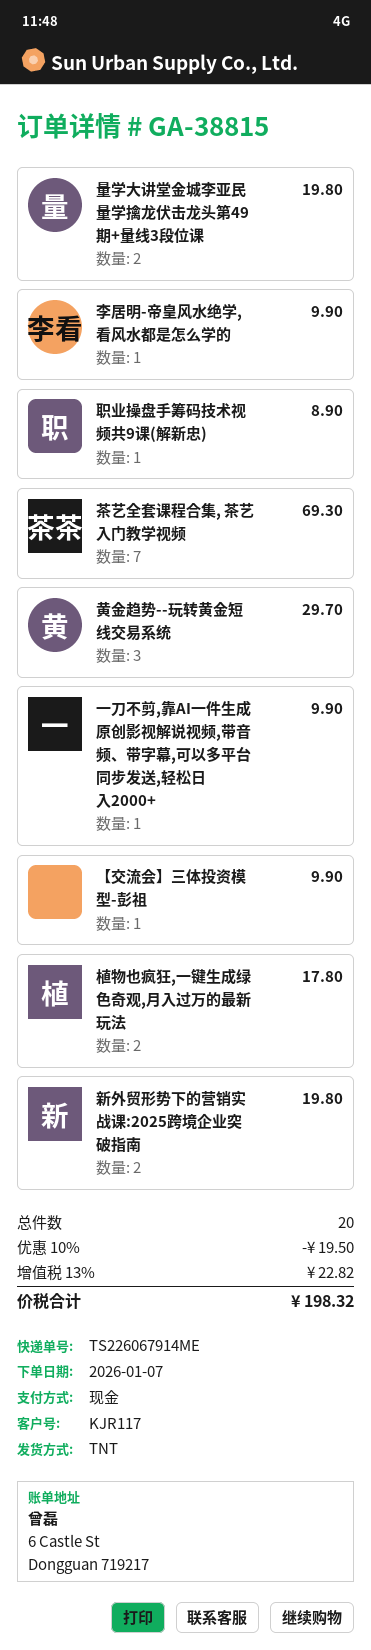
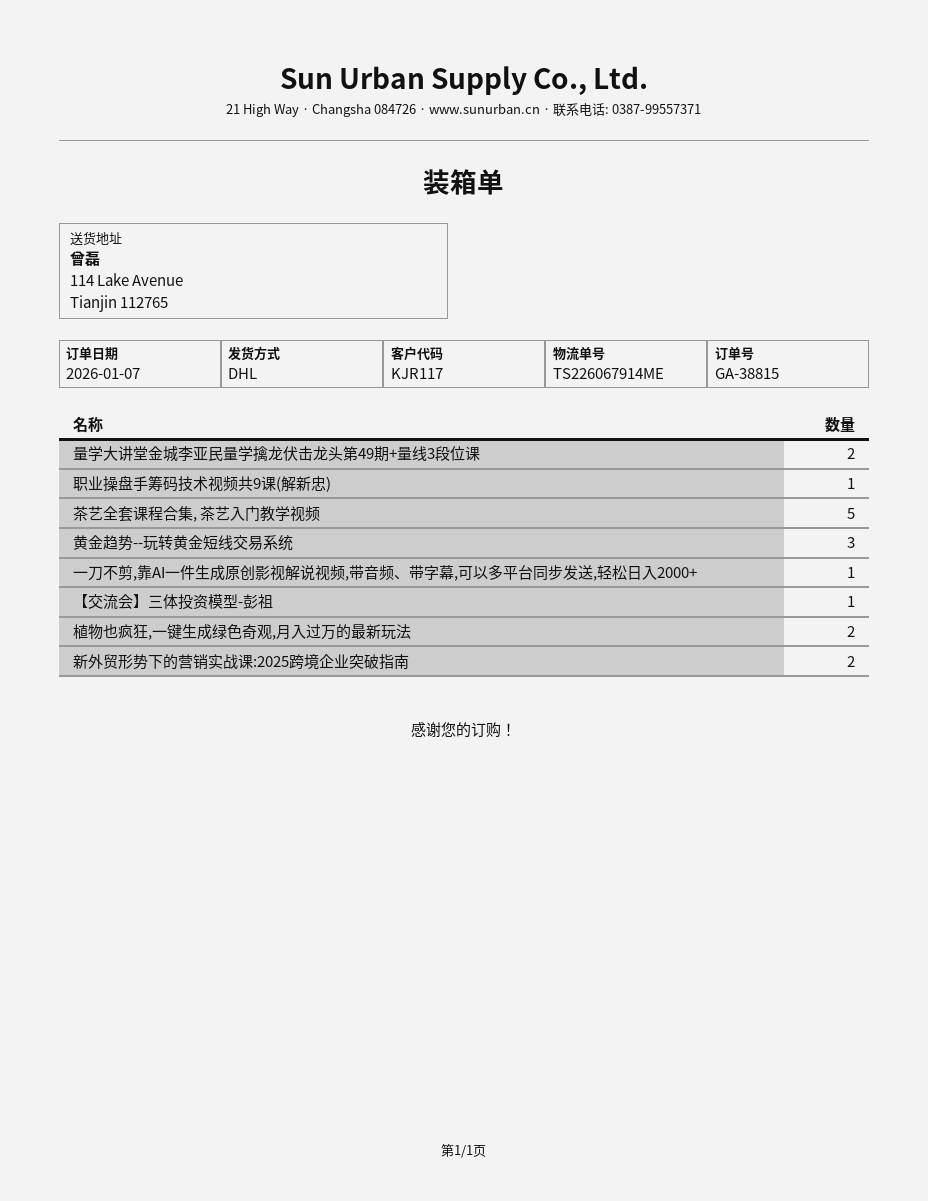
shipping method: TNT -> DHL
李居明-帝皇风水绝学, 看风水都是怎么学的: 1 -> none
茶艺全套课程合集, 茶艺入门教学视频: 7 -> 5

